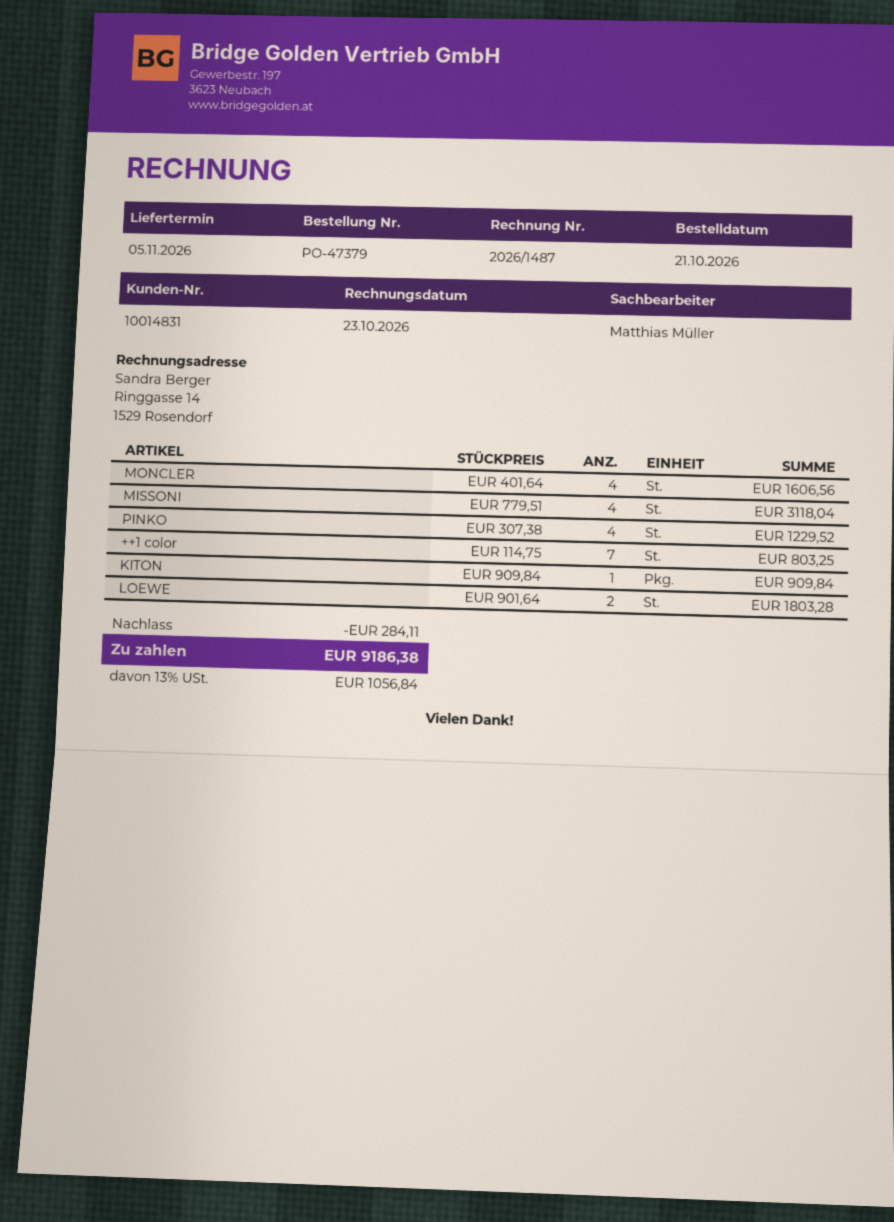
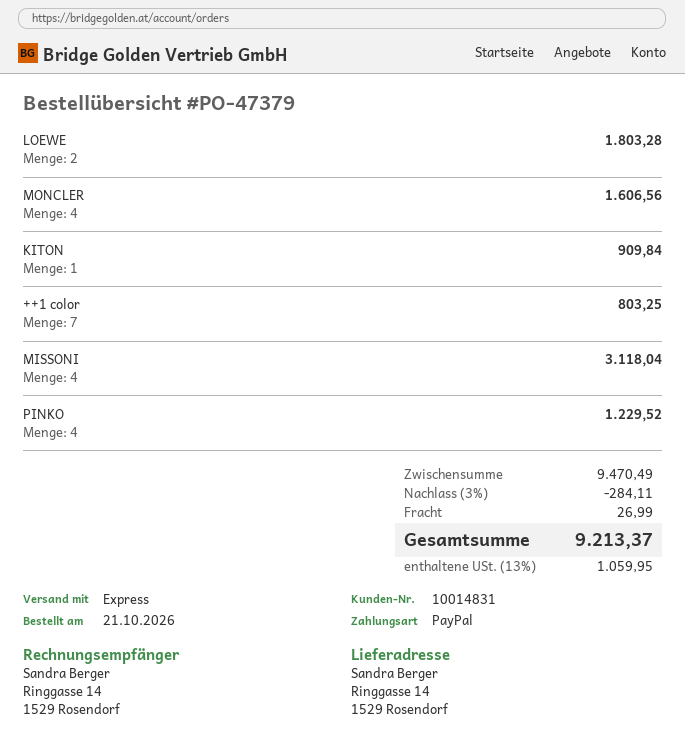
shipping: none -> 26.99
tax: 13% = 1056.84 -> 13% = 1059.95
total: 9186.38 -> 9213.37

